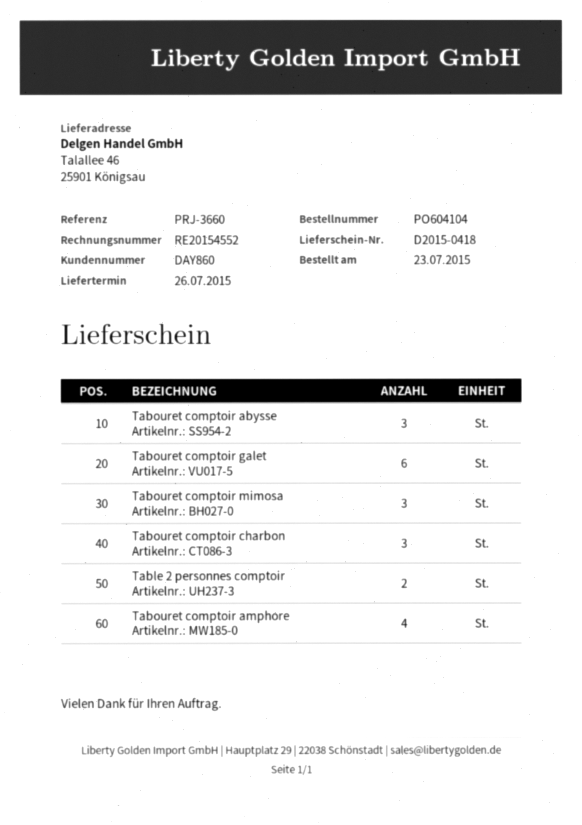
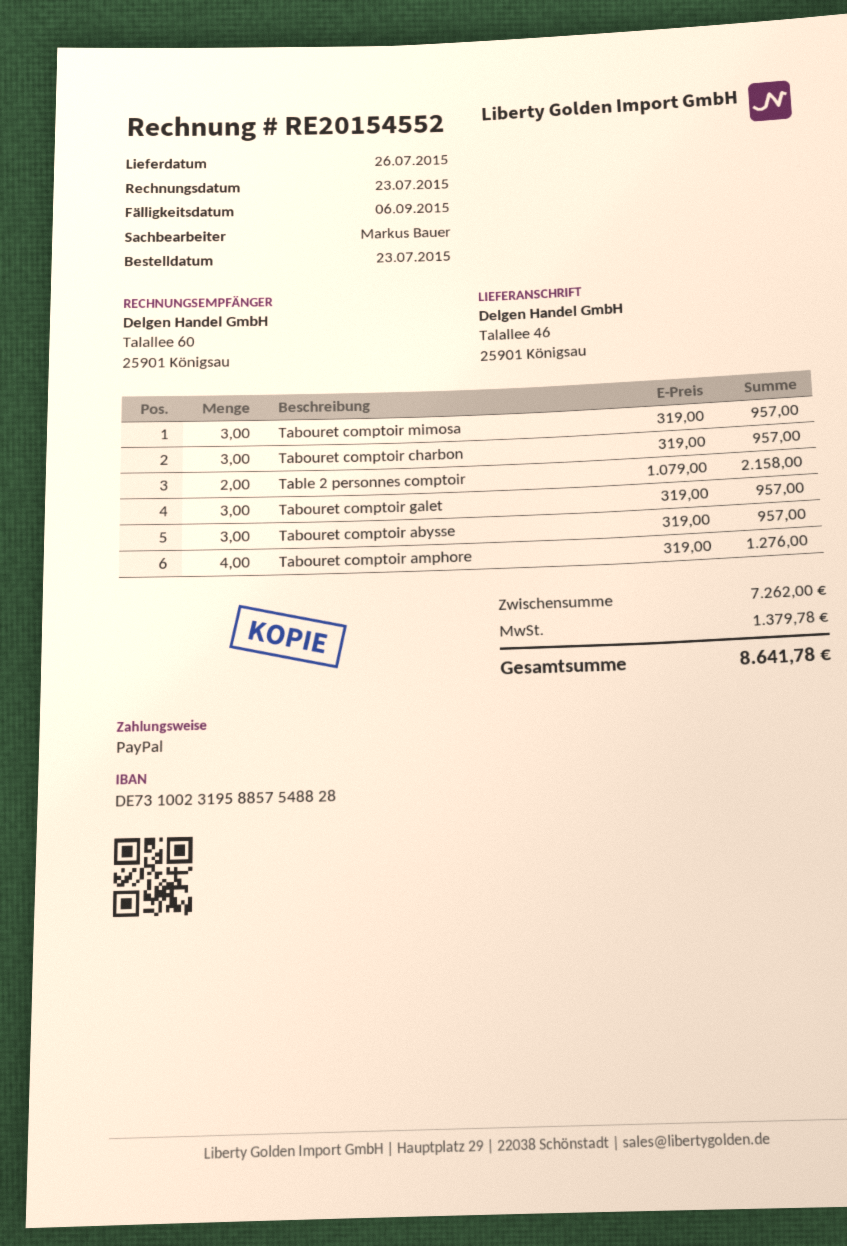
Tabouret comptoir galet: 6 -> 3

